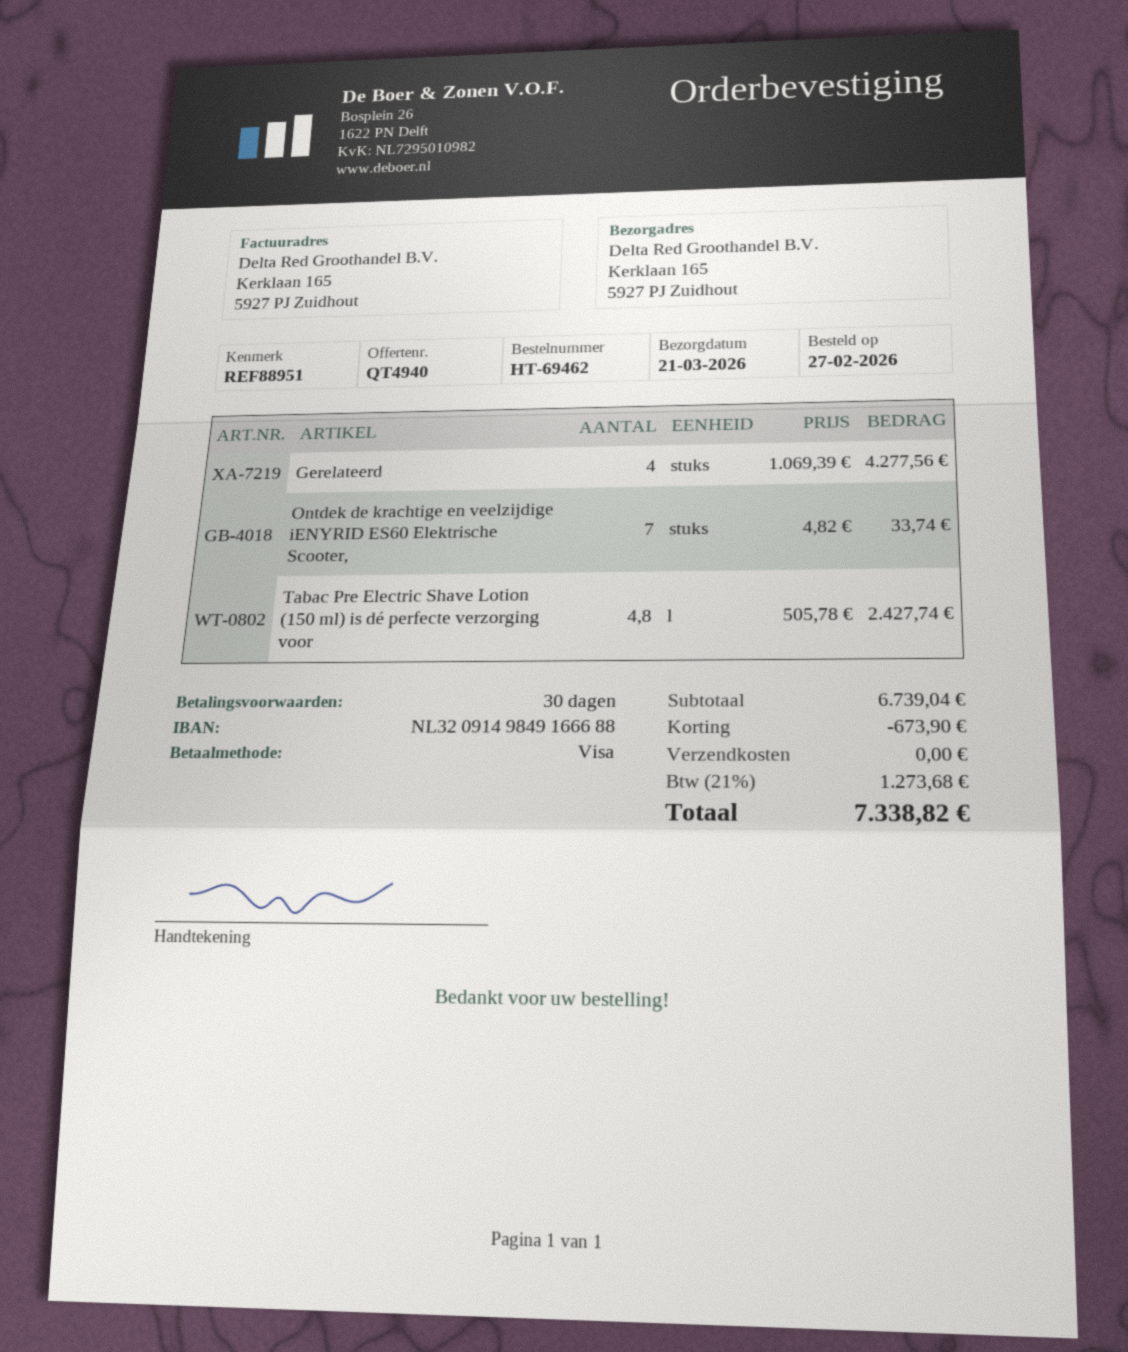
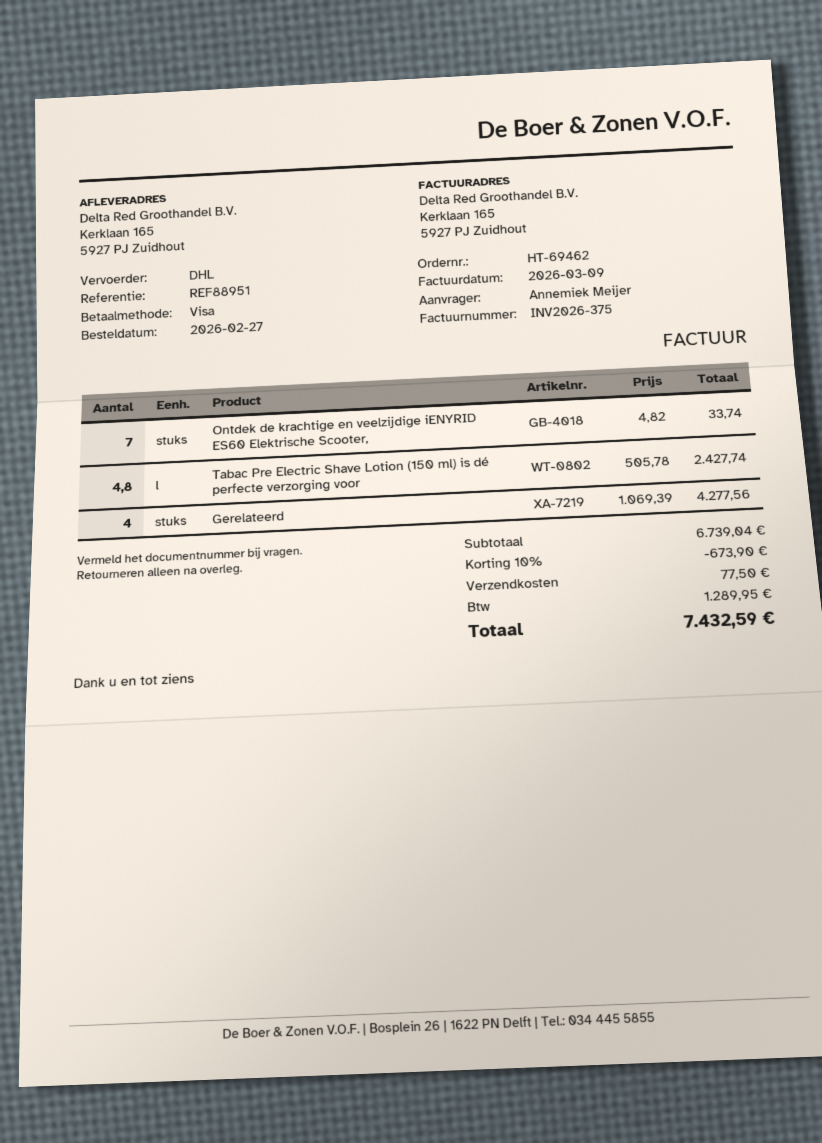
shipping: 0.00 -> 77.50
tax: 1273.68 -> 1289.95
total: 7338.82 -> 7432.59

